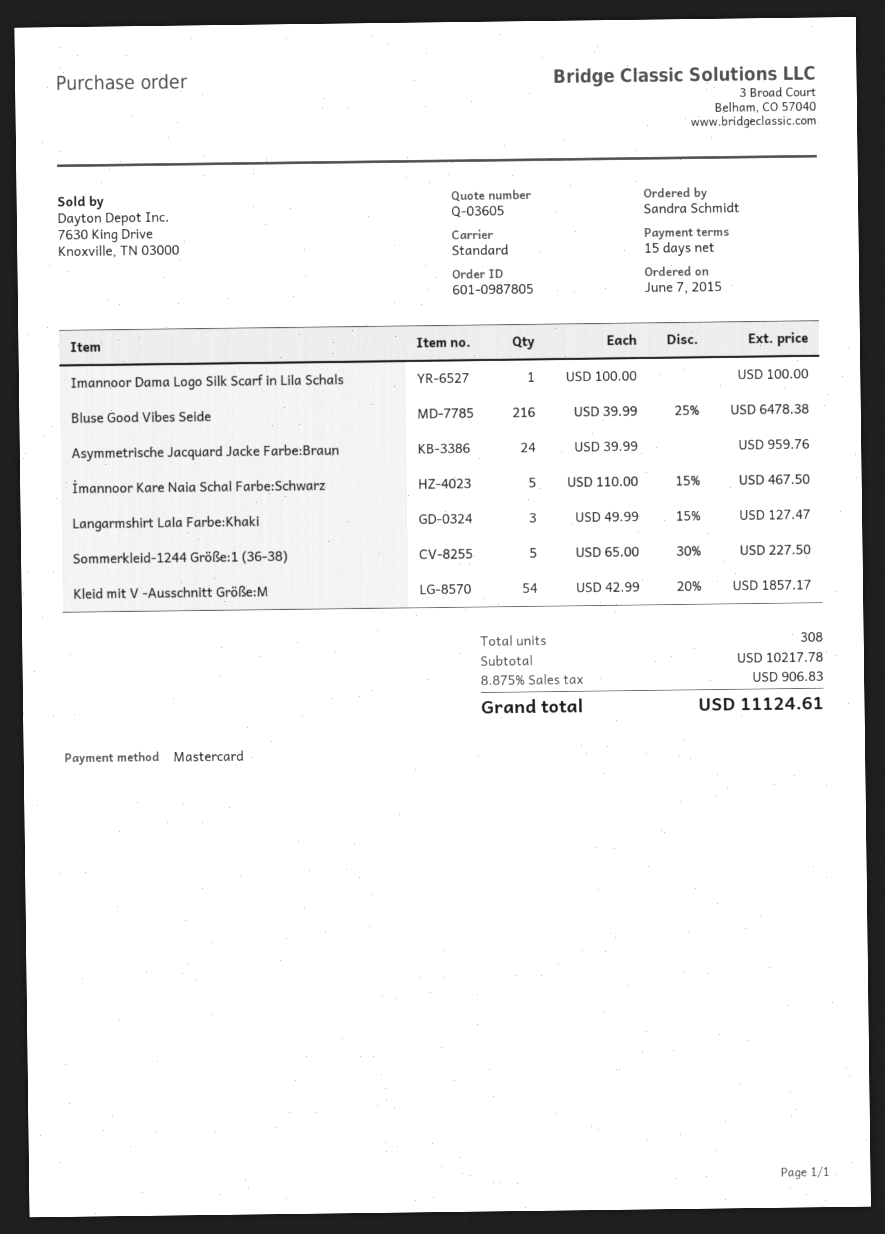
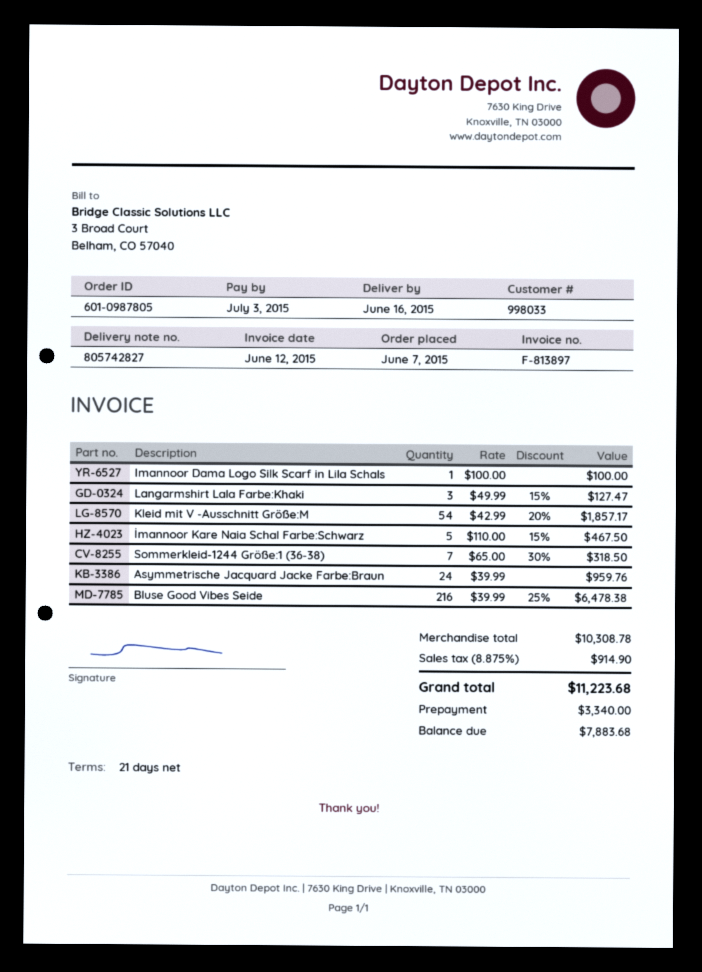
payment terms: 15 days -> 21 days
Sommerkleid-1244 Größe:1 (36-38): 5 x 65.00 - 30% = 227.50 -> 7 x 65.00 - 30% = 318.50
subtotal: 10217.78 -> 10308.78
tax: 8.875% = 906.83 -> 8.875% = 914.90
total: 11124.61 -> 11223.68

